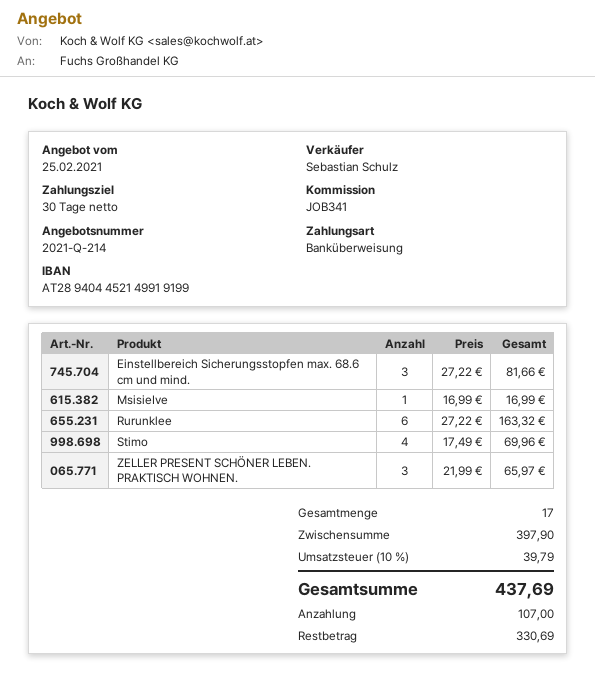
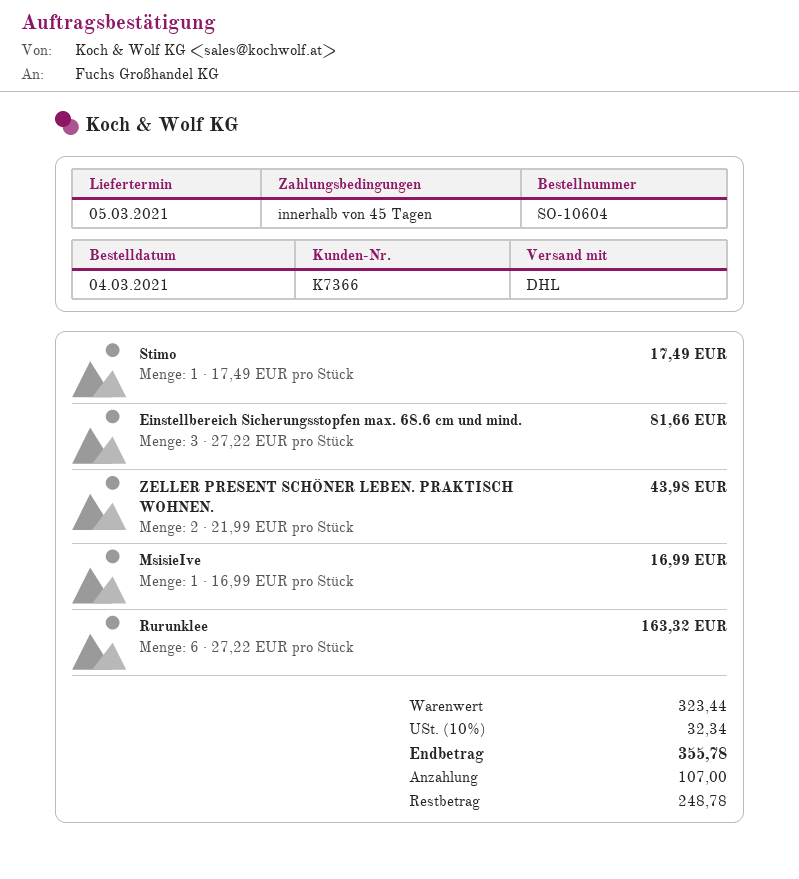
payment terms: 30 days -> 45 days
Stimo: 4 x 17.49 = 69.96 -> 1 x 17.49 = 17.49
ZELLER PRESENT SCHÖNER LEBEN. PRAKTISCH WOHNEN.: 3 x 21.99 = 65.97 -> 2 x 21.99 = 43.98
subtotal: 397.90 -> 323.44
tax: 10% = 39.79 -> 10% = 32.34
total: 437.69 -> 355.78
balance: 330.69 -> 248.78

